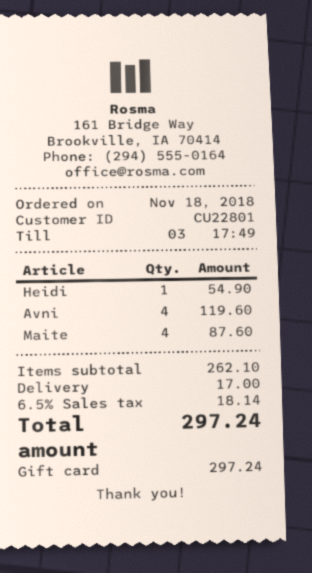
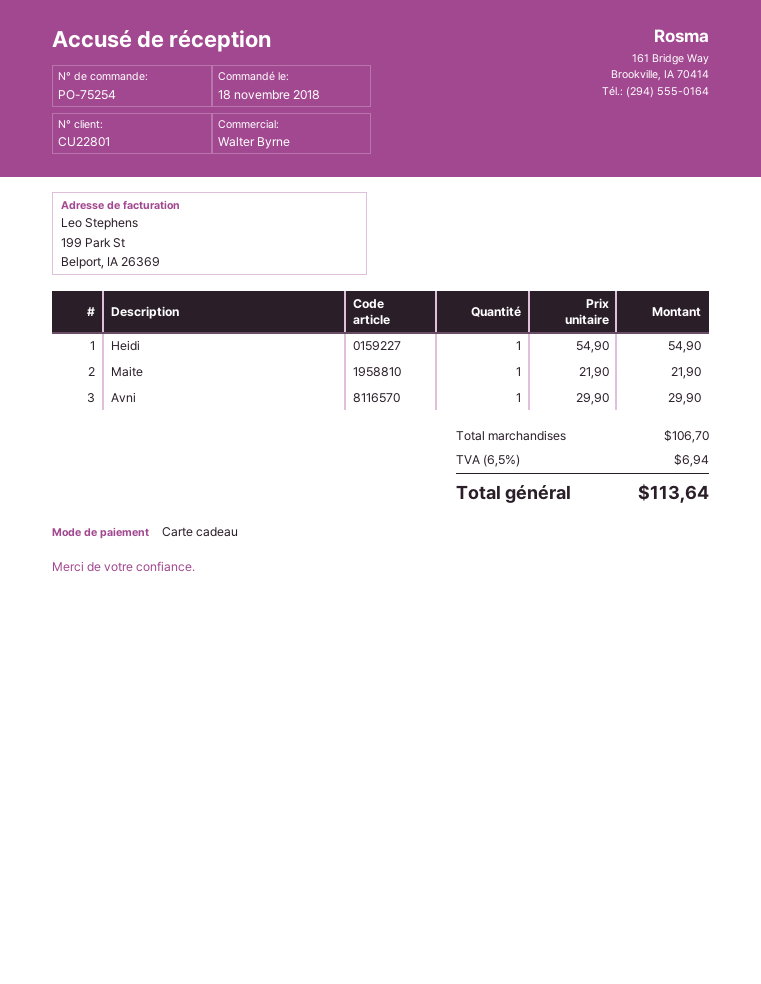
Avni: 4 for 119.60 -> 1 for 29.90
Maite: 4 for 87.60 -> 1 for 21.90
subtotal: 262.10 -> 106.70
shipping: 17.00 -> none
tax: 6.5% = 18.14 -> 6.5% = 6.94
total: 297.24 -> 113.64

